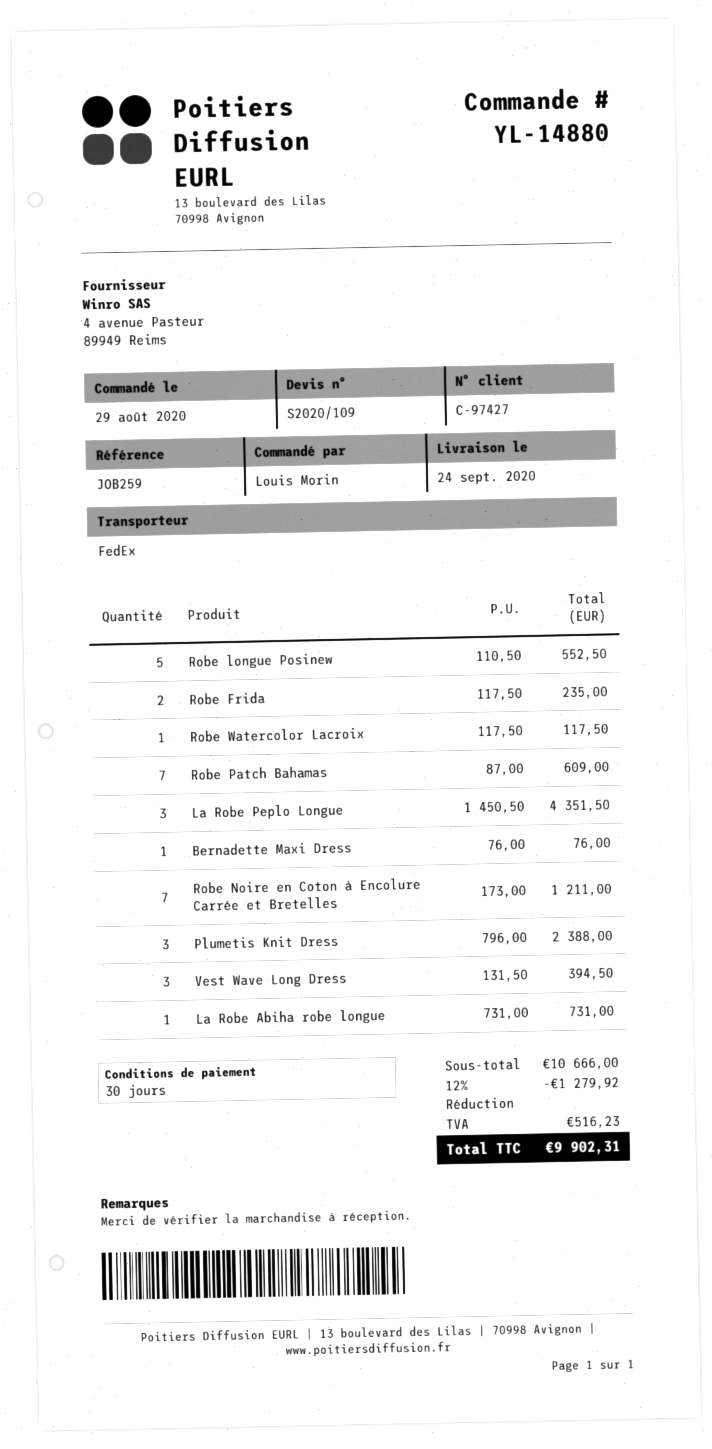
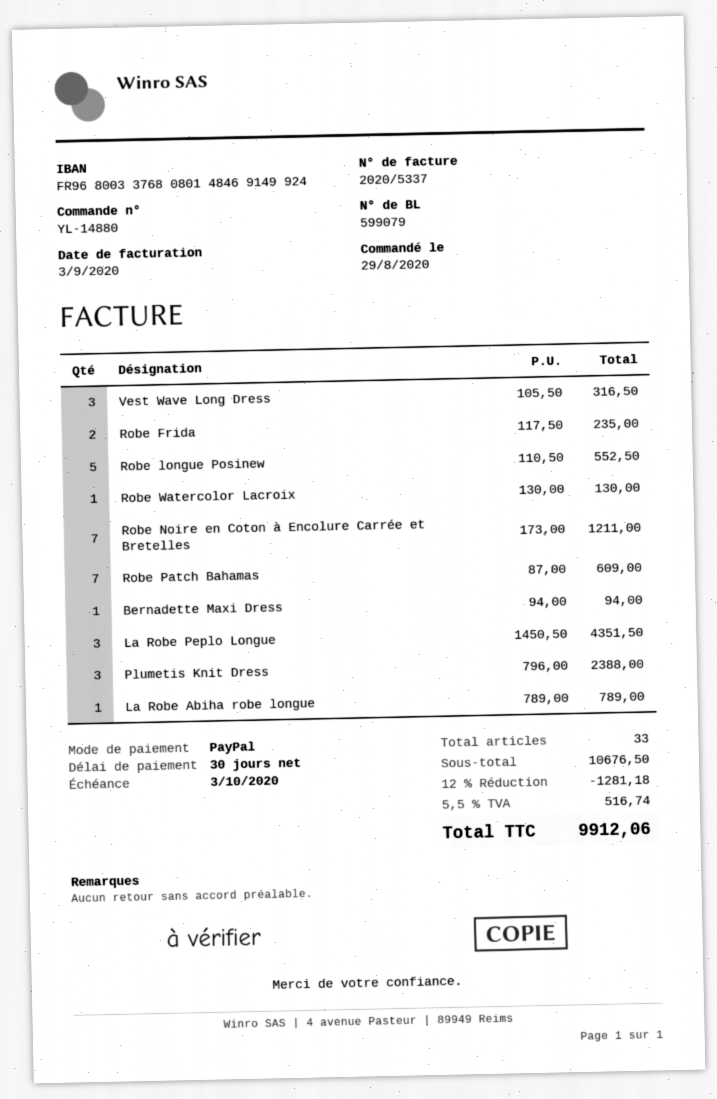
Robe Watercolor Lacroix: 1 x 117.50 = 117.50 -> 1 x 130.00 = 130.00
Bernadette Maxi Dress: 1 x 76.00 = 76.00 -> 1 x 94.00 = 94.00
Vest Wave Long Dress: 3 x 131.50 = 394.50 -> 3 x 105.50 = 316.50
La Robe Abiha robe longue: 1 x 731.00 = 731.00 -> 1 x 789.00 = 789.00
subtotal: 10666.00 -> 10676.50
discount: 12% = 1279.92 -> 12% = 1281.18
tax: 516.23 -> 516.74
total: 9902.31 -> 9912.06

